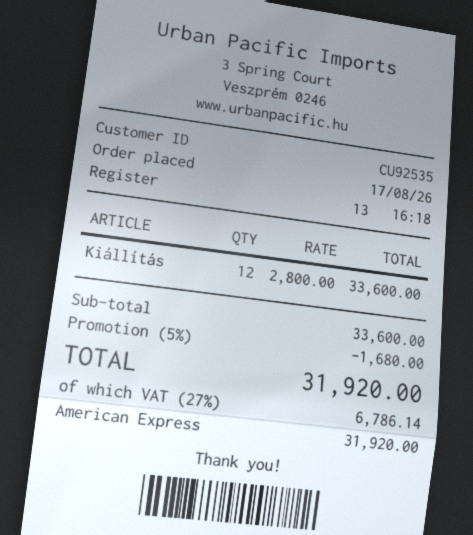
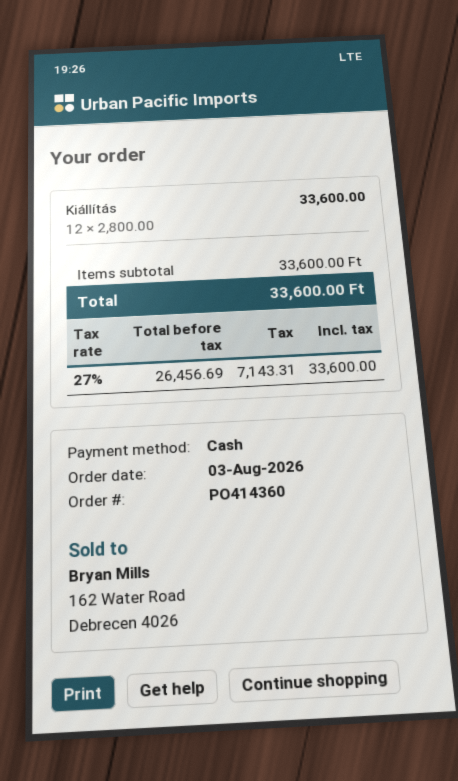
order date: 2026-08-17 -> 2026-08-03
payment method: American Express -> cash
discount: 5% = 1680.00 -> none
tax: 27% = 6786.14 -> 27% = 7143.31
total: 31920.00 -> 33600.00

